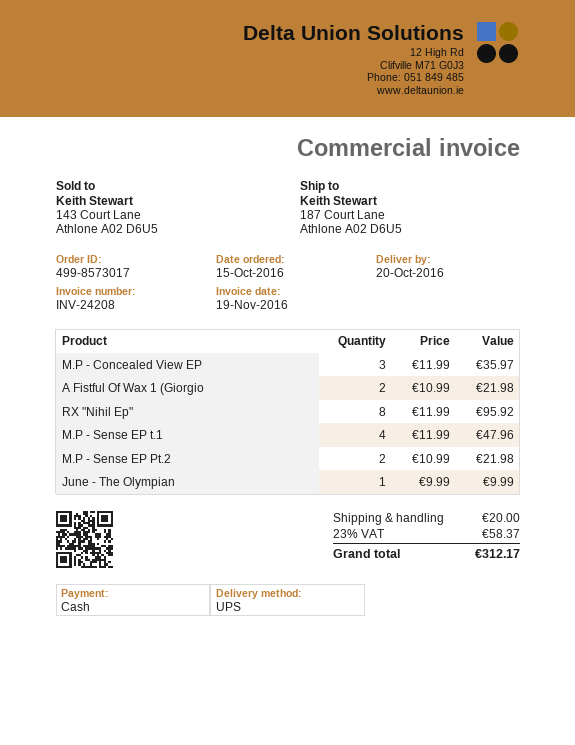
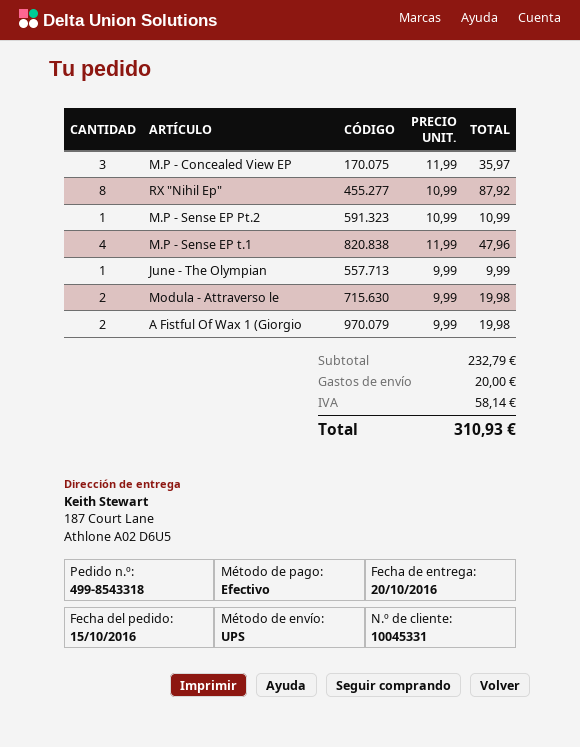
order number: 499-8573017 -> 499-8543318
A Fistful Of Wax 1 (Giorgio: 2 x 10.99 = 21.98 -> 2 x 9.99 = 19.98
RX "Nihil Ep": 8 x 11.99 = 95.92 -> 8 x 10.99 = 87.92
M.P - Sense EP Pt.2: 2 x 10.99 = 21.98 -> 1 x 10.99 = 10.99
Modula - Attraverso le: none -> 2 x 9.99 = 19.98
tax: 58.37 -> 58.14
total: 312.17 -> 310.93

